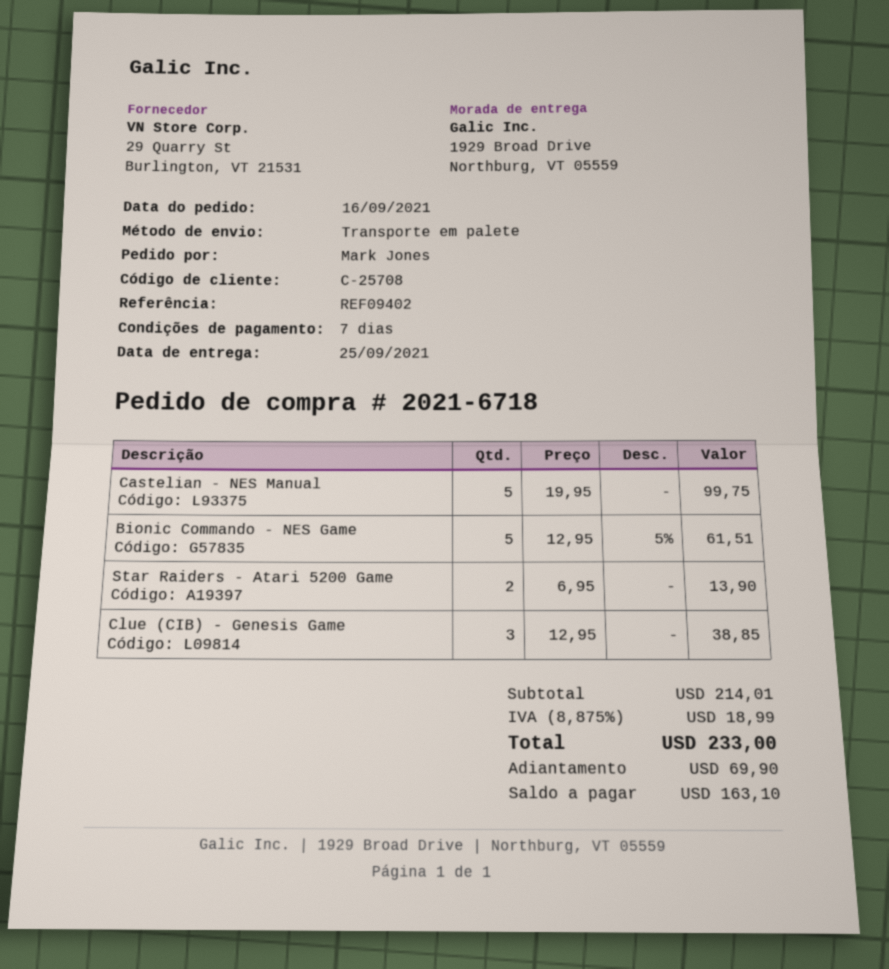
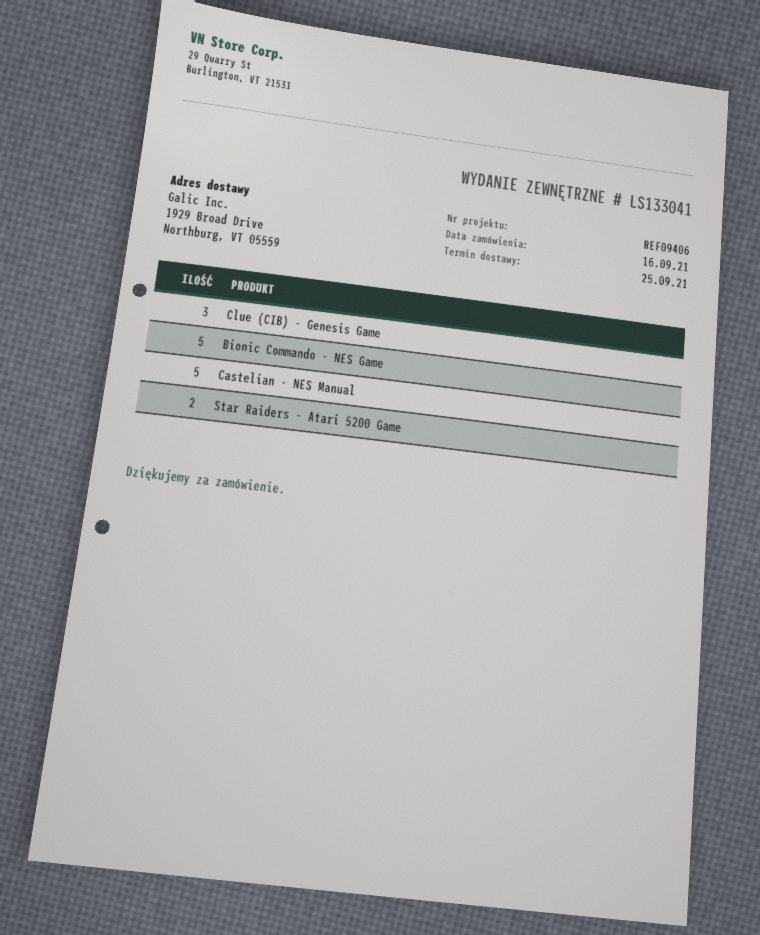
reference: REF09402 -> REF09406

